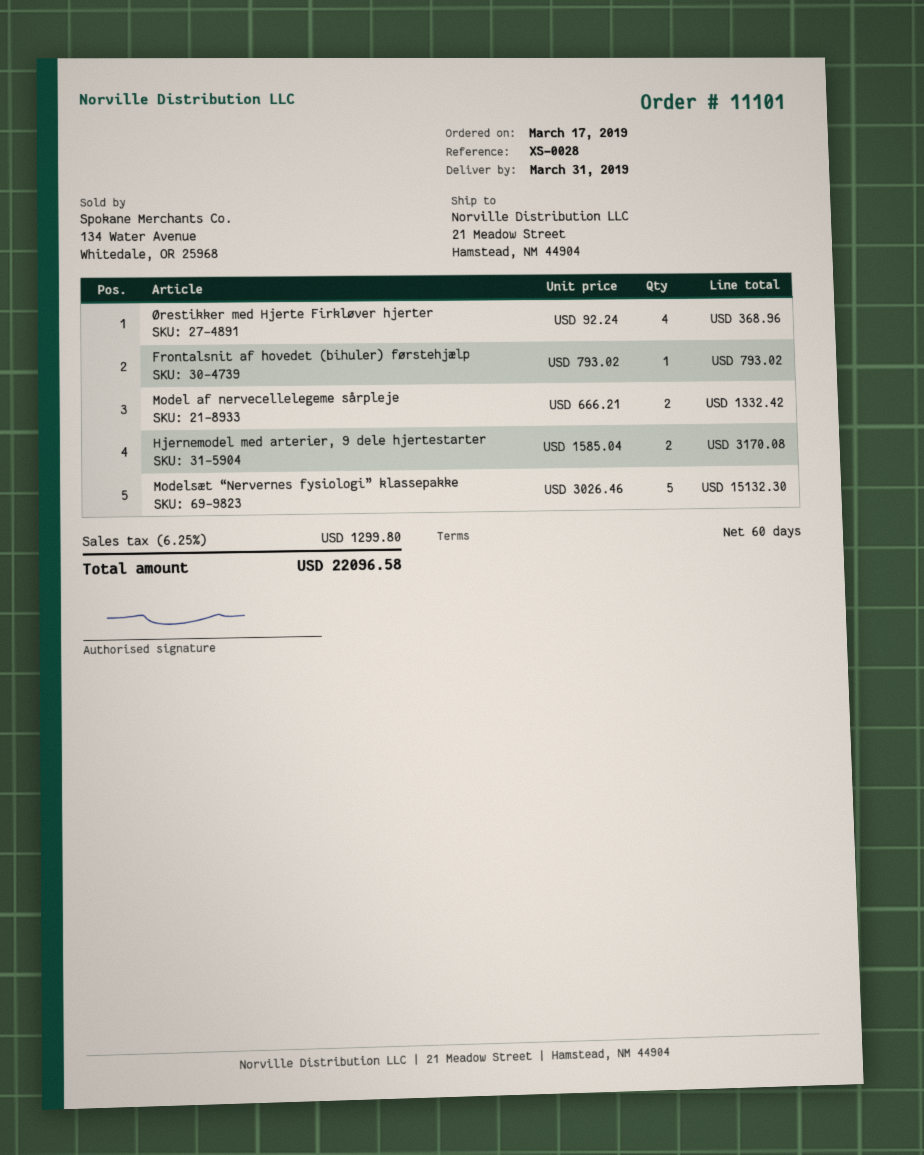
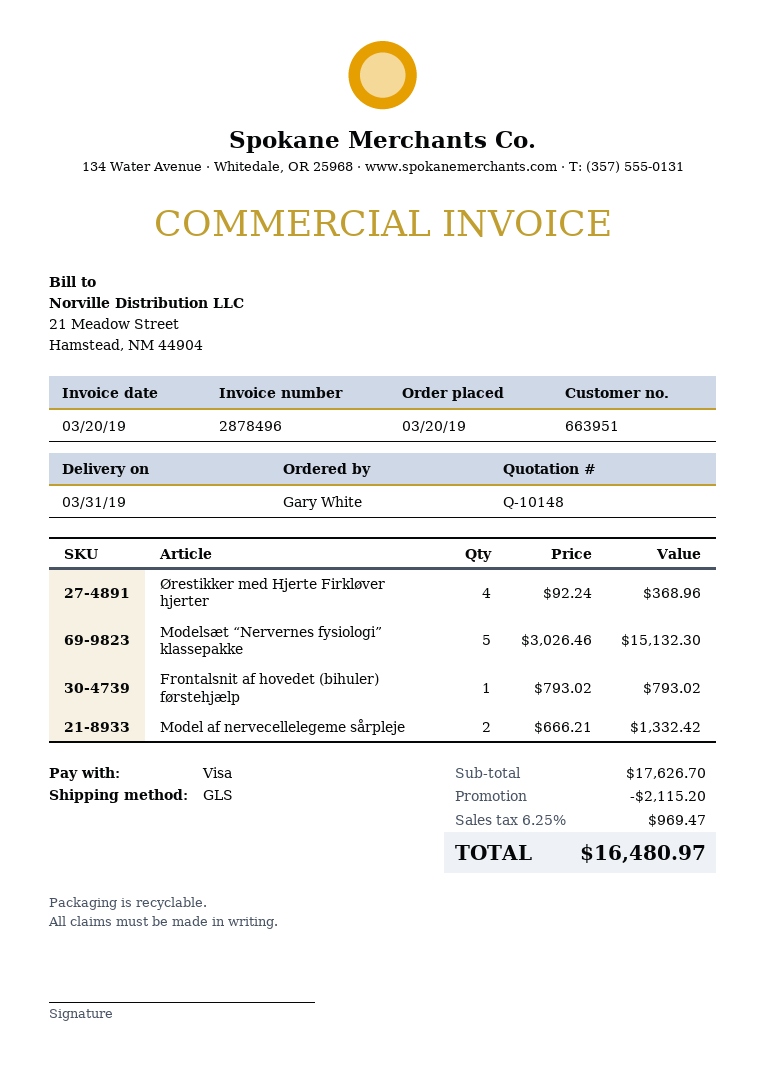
order date: 2019-03-17 -> 2019-03-20
Hjernemodel med arterier, 9 dele hjertestarter: 2 x 1585.04 = 3170.08 -> none
discount: none -> 2115.20
tax: 6.25% = 1299.80 -> 6.25% = 969.47
total: 22096.58 -> 16480.97

